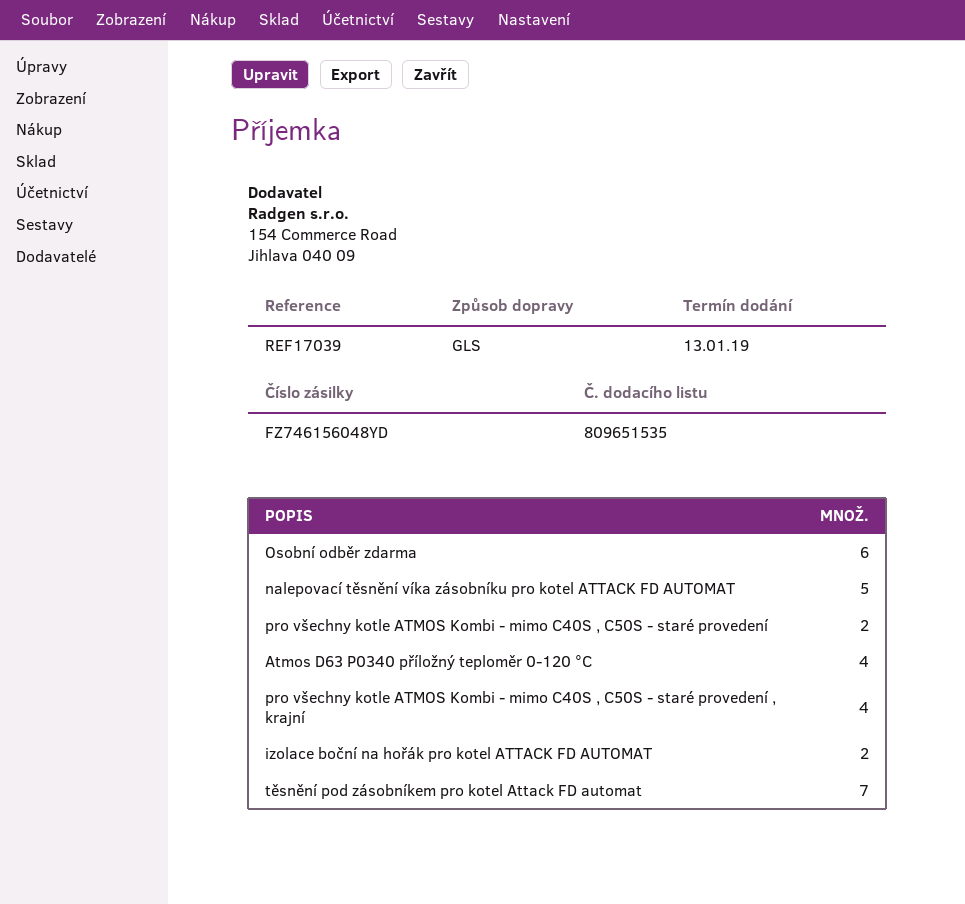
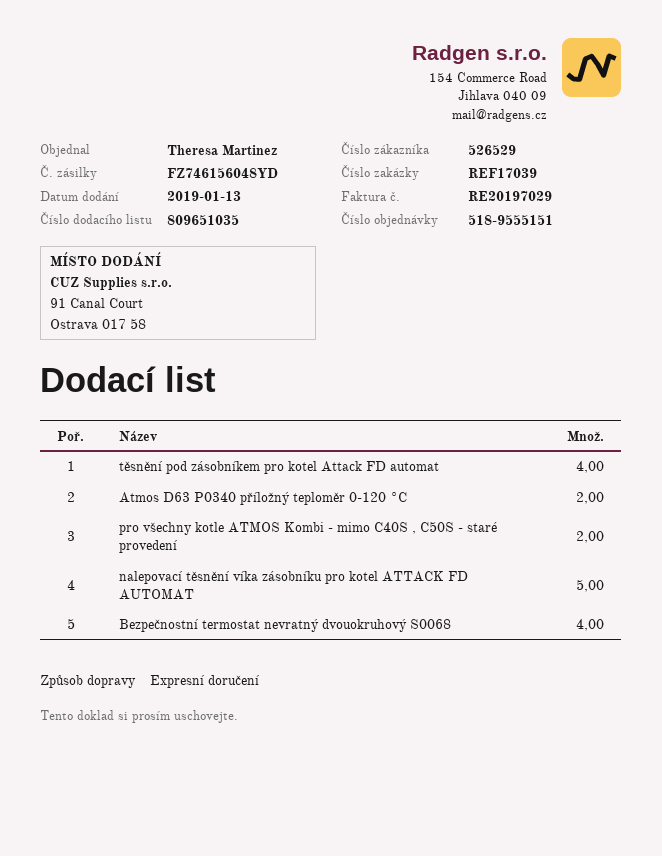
delivery note number: 809651535 -> 809651035
shipping method: GLS -> express
Osobní odběr zdarma: 6 -> none
Atmos D63 P0340 příložný teploměr 0-120 °C: 4 -> 2
pro všechny kotle ATMOS Kombi - mimo C40S , C50S - staré provedení , krajní: 4 -> none
izolace boční na hořák pro kotel ATTACK FD AUTOMAT: 2 -> none
těsnění pod zásobníkem pro kotel Attack FD automat: 7 -> 4
Bezpečnostní termostat nevratný dvouokruhový S0068: none -> 4

